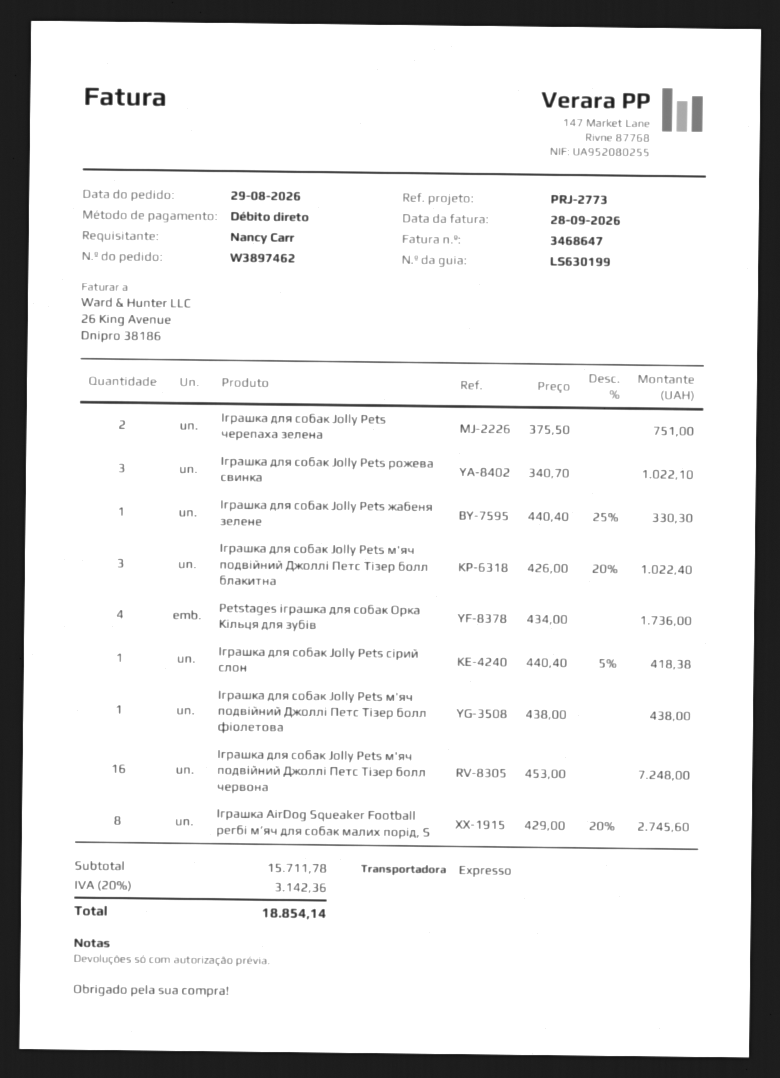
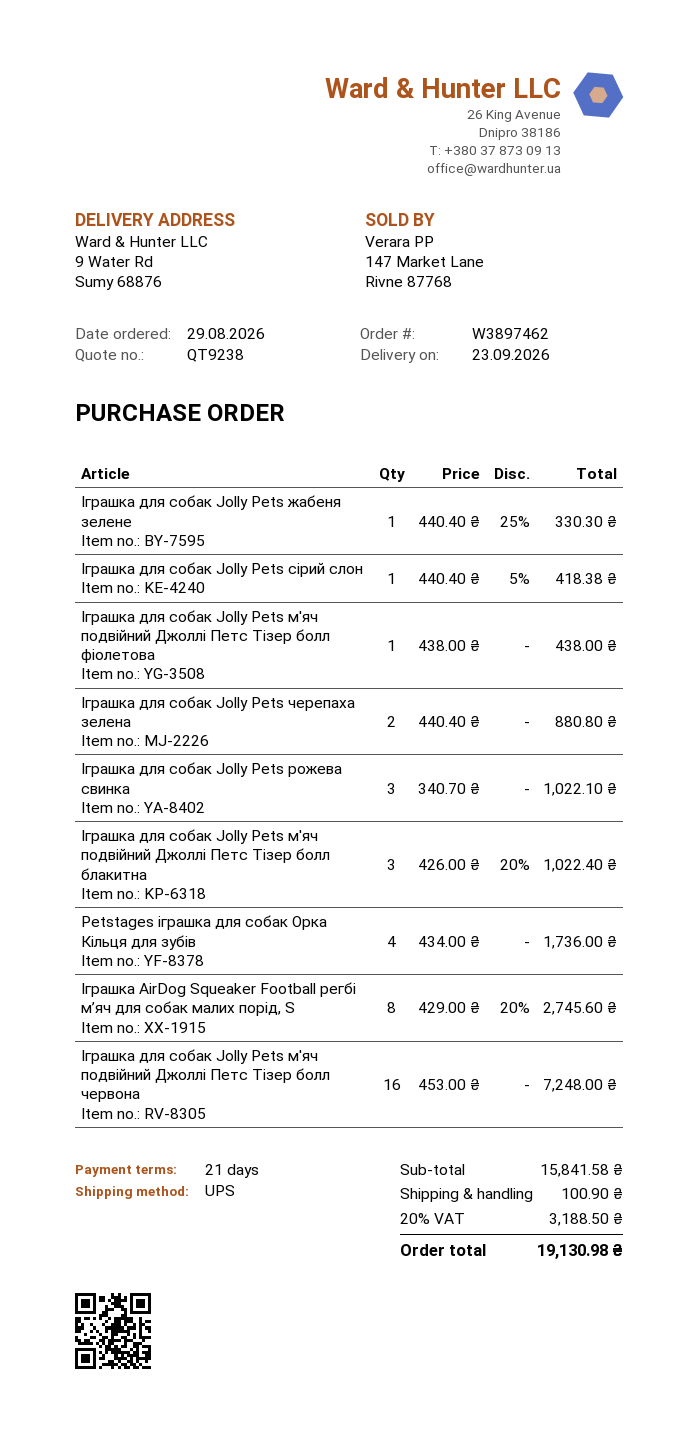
shipping method: express -> UPS
Іграшка для собак Jolly Pets черепаха зелена: 2 x 375.50 = 751.00 -> 2 x 440.40 = 880.80
subtotal: 15711.78 -> 15841.58
shipping: none -> 100.90
tax: 20% = 3142.36 -> 20% = 3188.50
total: 18854.14 -> 19130.98

